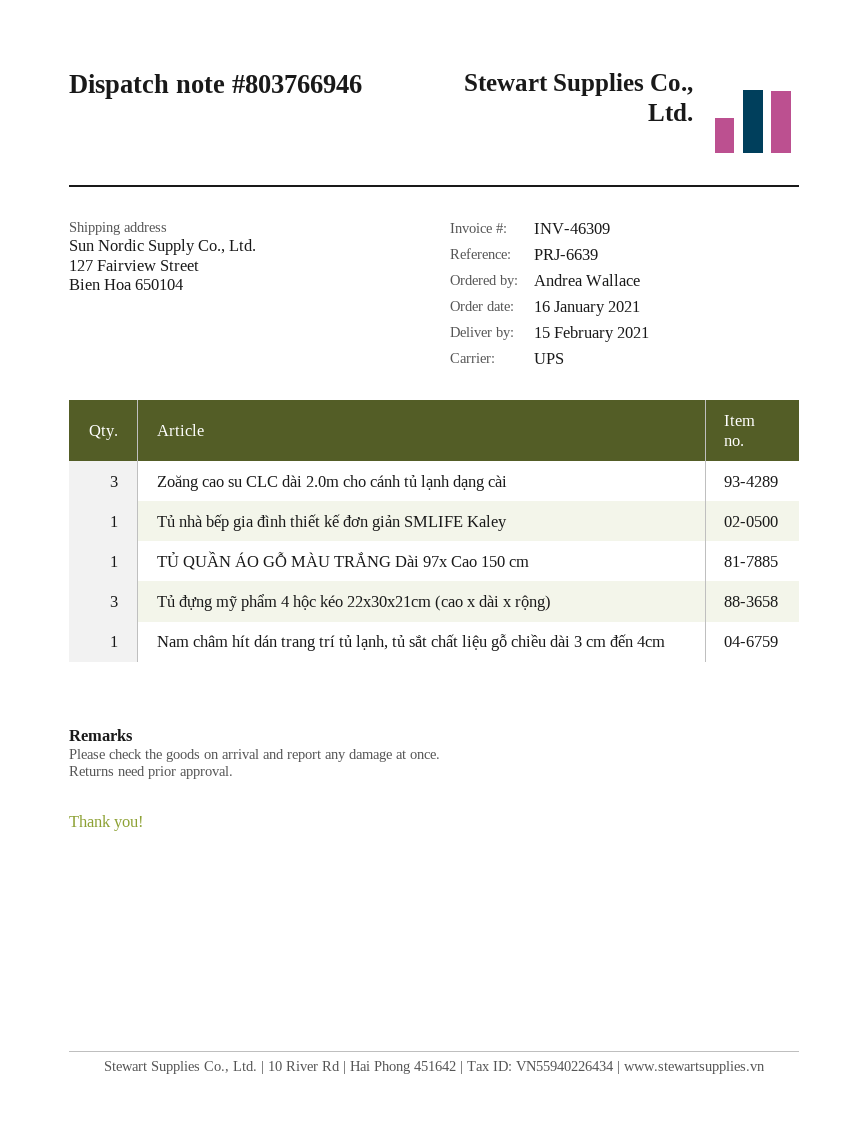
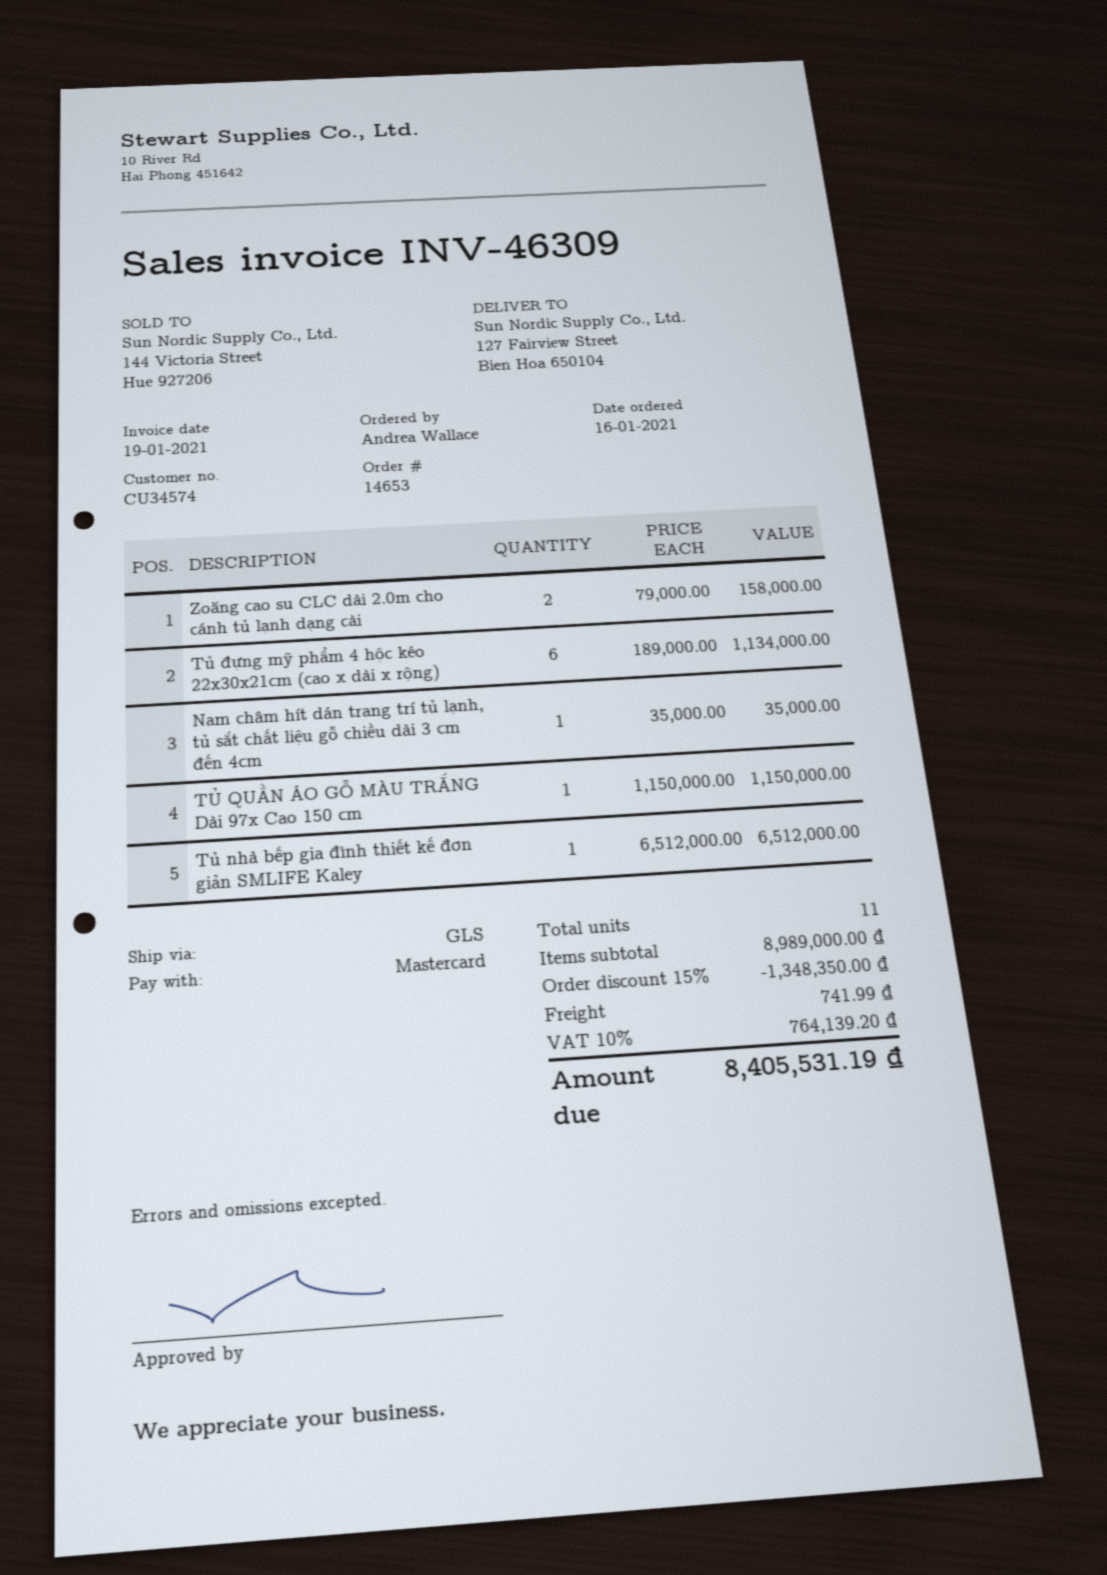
shipping method: UPS -> GLS
Zoăng cao su CLC dài 2.0m cho cánh tủ lạnh dạng cài: 3 -> 2
Tủ đựng mỹ phẩm 4 hộc kéo 22x30x21cm (cao x dài x rộng): 3 -> 6

